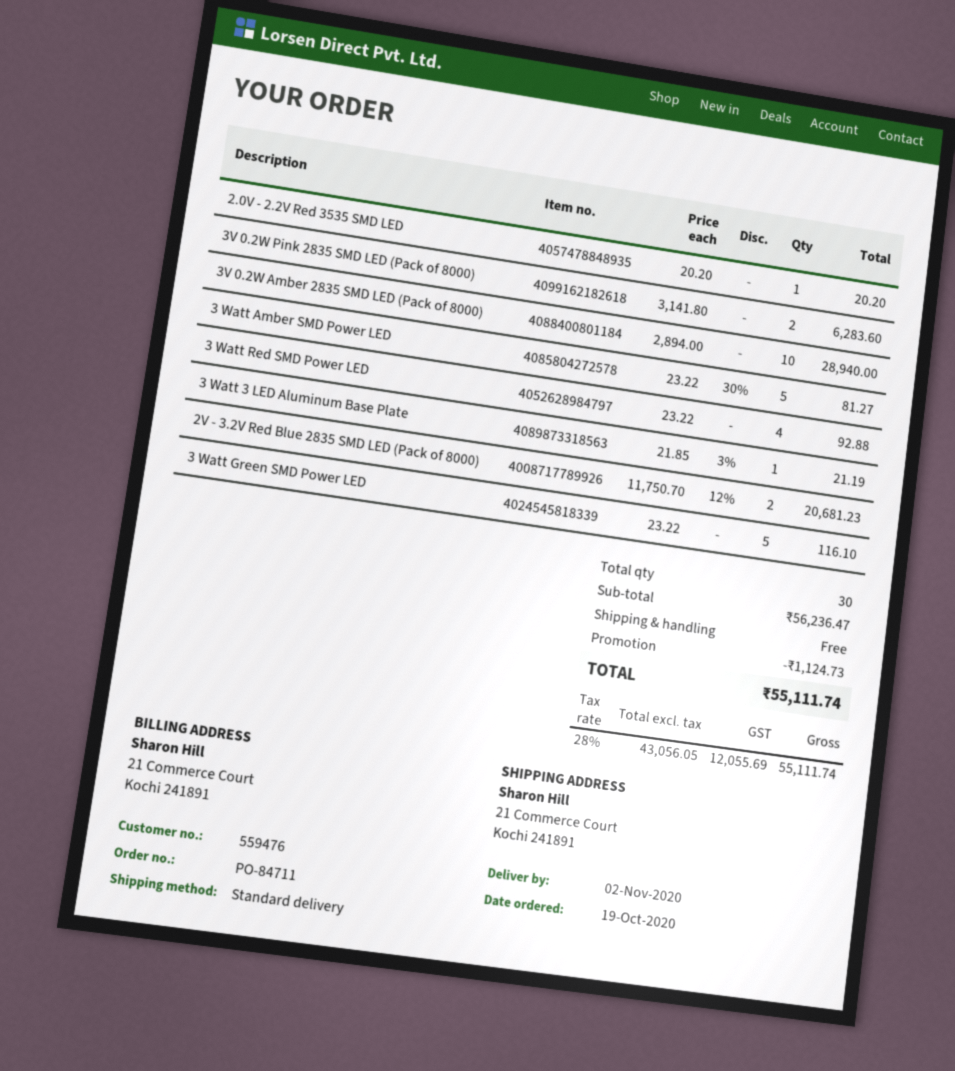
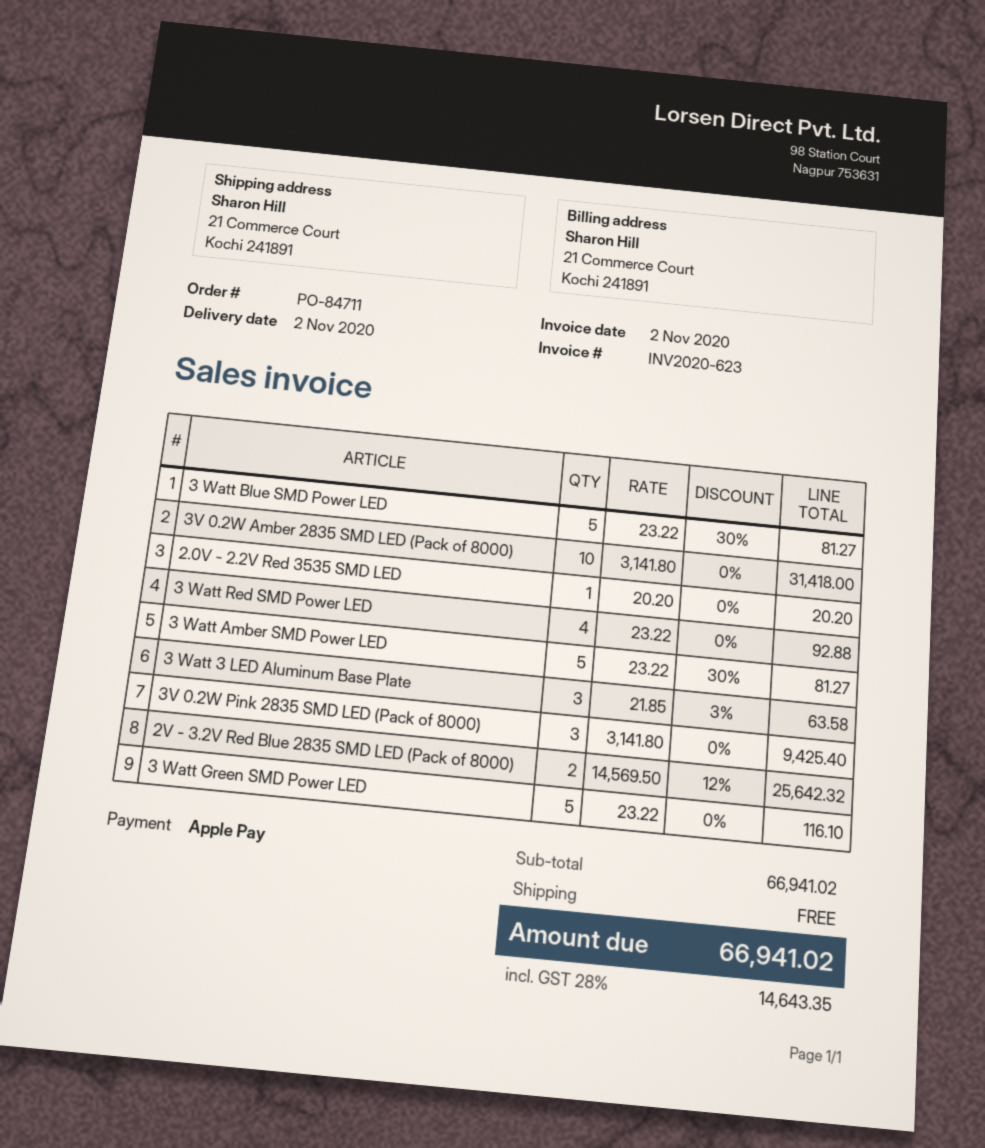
3V 0.2W Pink 2835 SMD LED (Pack of 8000): 2 x 3141.80 = 6283.60 -> 3 x 3141.80 = 9425.40
3V 0.2W Amber 2835 SMD LED (Pack of 8000): 10 x 2894.00 = 28940.00 -> 10 x 3141.80 = 31418.00
3 Watt 3 LED Aluminum Base Plate: 1 x 21.85 - 3% = 21.19 -> 3 x 21.85 - 3% = 63.58
2V - 3.2V Red Blue 2835 SMD LED (Pack of 8000): 2 x 11750.70 - 12% = 20681.23 -> 2 x 14569.50 - 12% = 25642.32
3 Watt Blue SMD Power LED: none -> 5 x 23.22 - 30% = 81.27
subtotal: 56236.47 -> 66941.02
discount: 1124.73 -> none
tax: 28% = 12055.69 -> 28% = 14643.35
total: 55111.74 -> 66941.02

